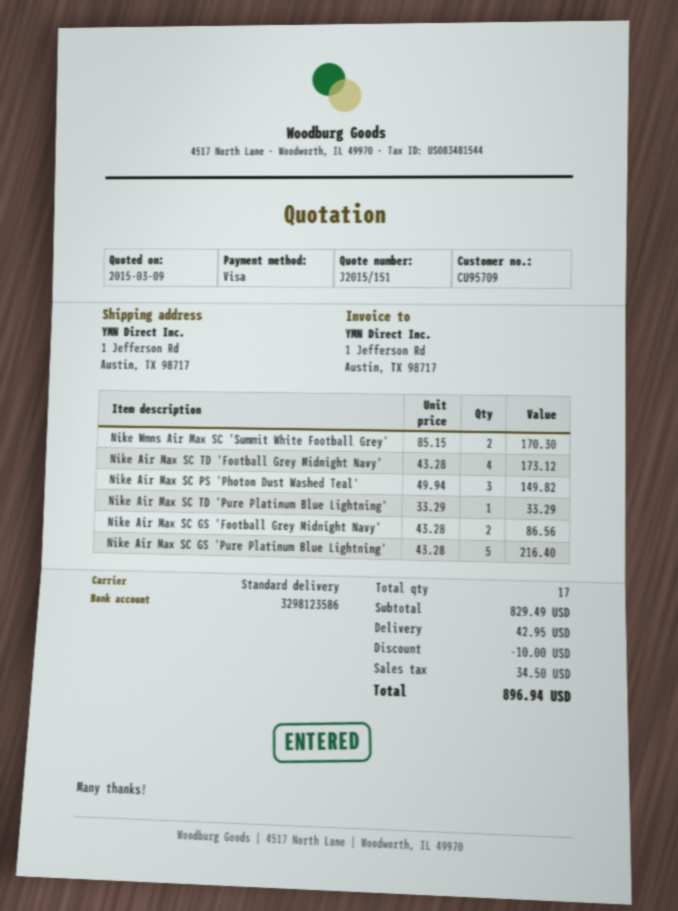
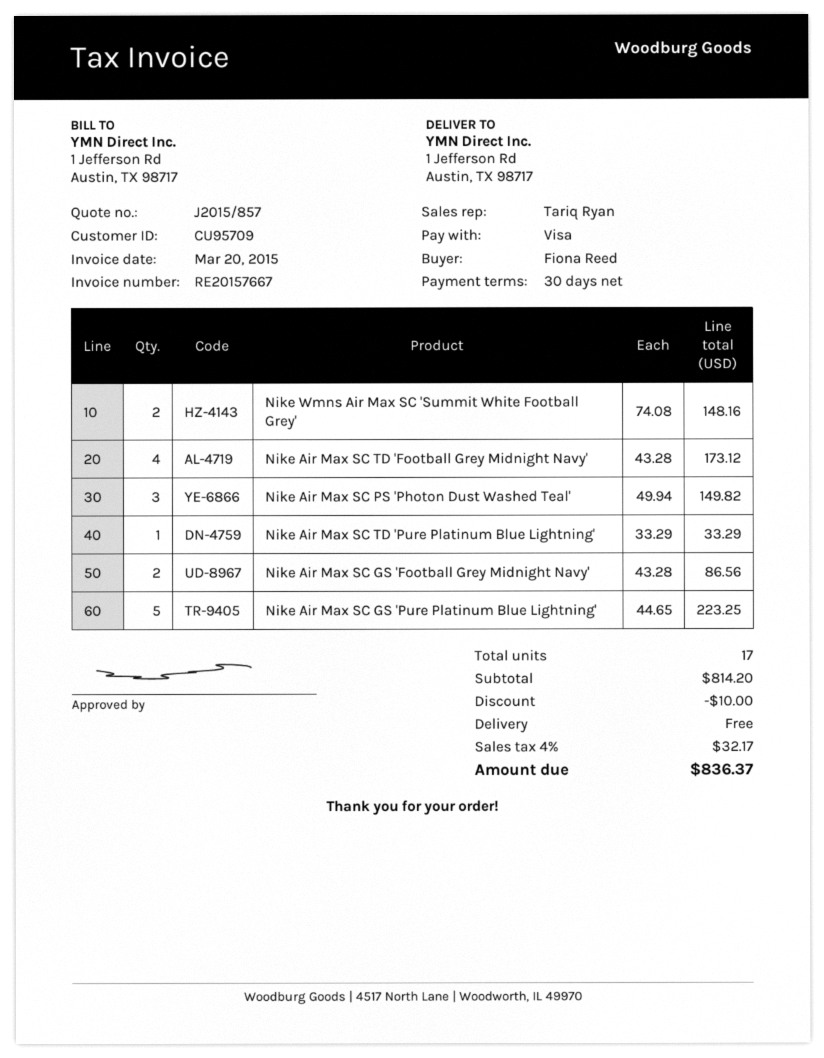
quote number: J2015/151 -> J2015/857
Nike Wmns Air Max SC 'Summit White Football Grey': 2 x 85.15 = 170.30 -> 2 x 74.08 = 148.16
Nike Air Max SC GS 'Pure Platinum Blue Lightning': 5 x 43.28 = 216.40 -> 5 x 44.65 = 223.25
subtotal: 829.49 -> 814.20
shipping: 42.95 -> 0.00
tax: 34.50 -> 32.17
total: 896.94 -> 836.37

